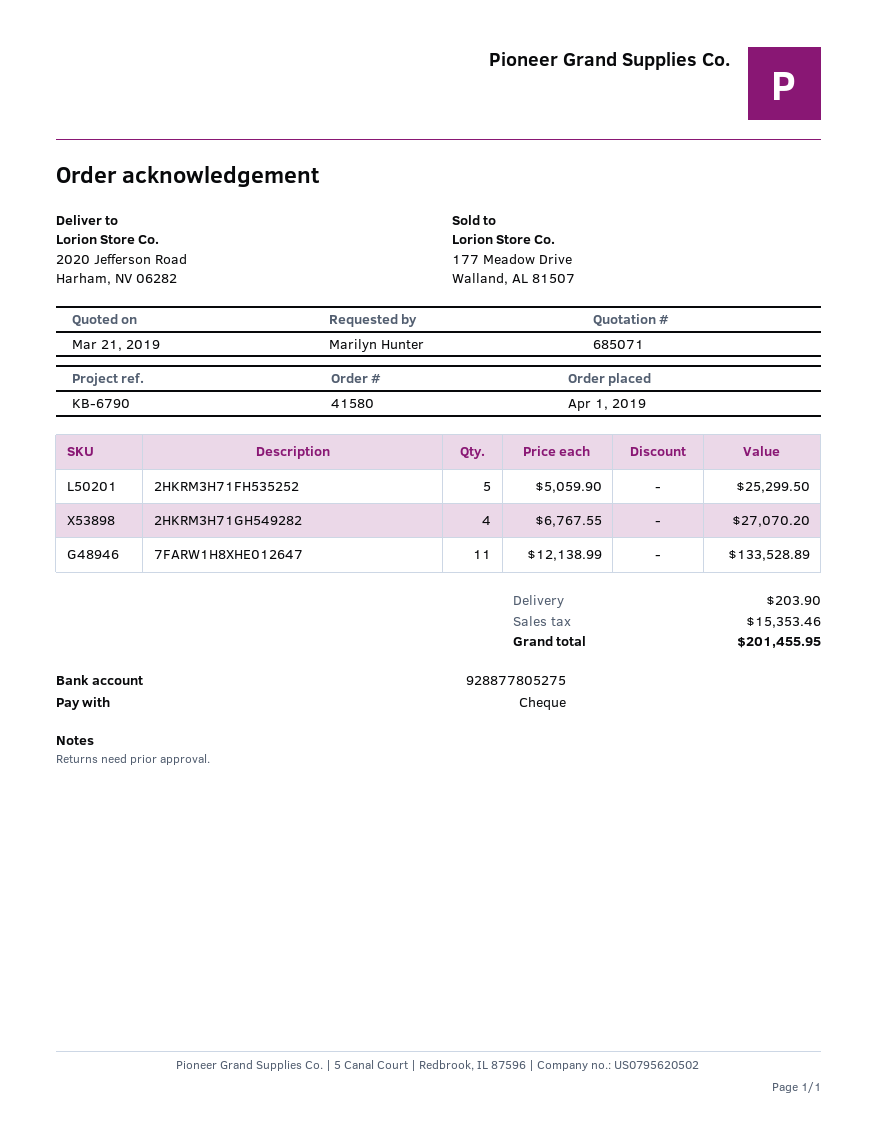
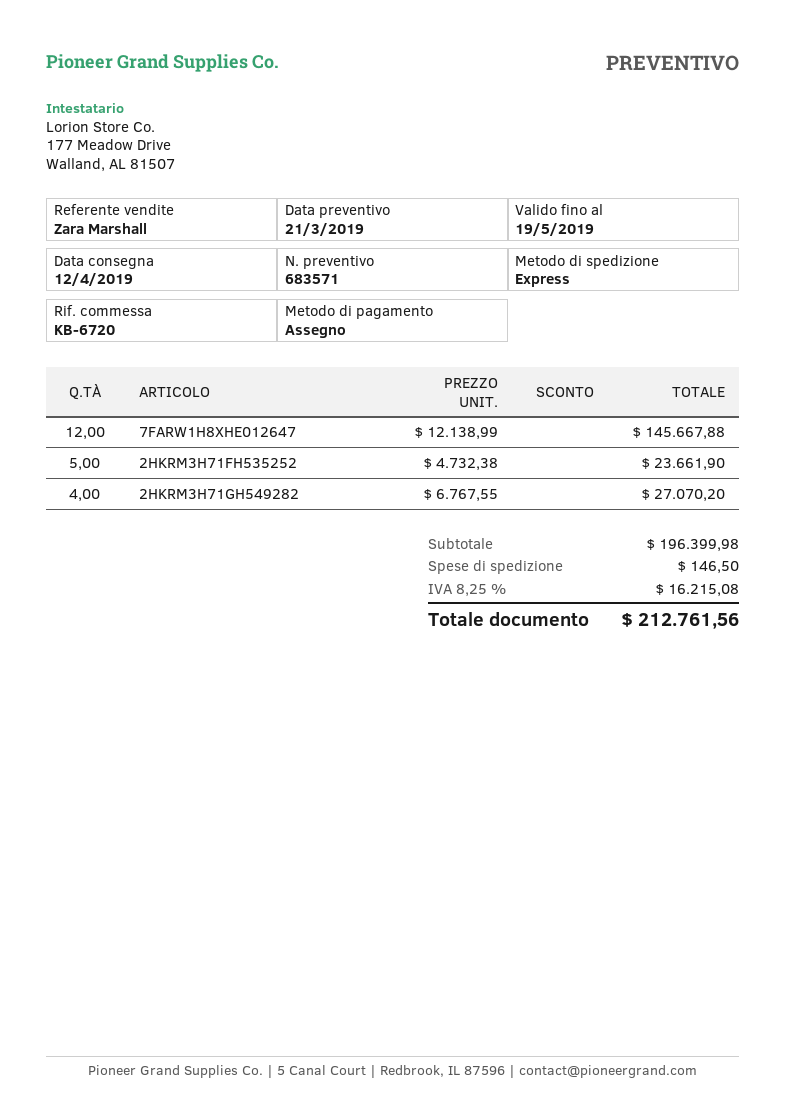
quote number: 685071 -> 683571
reference: KB-6790 -> KB-6720
2HKRM3H71FH535252: 5 x 5059.90 = 25299.50 -> 5 x 4732.38 = 23661.90
7FARW1H8XHE012647: 11 x 12138.99 = 133528.89 -> 12 x 12138.99 = 145667.88
shipping: 203.90 -> 146.50
tax: 15353.46 -> 16215.08
total: 201455.95 -> 212761.56

